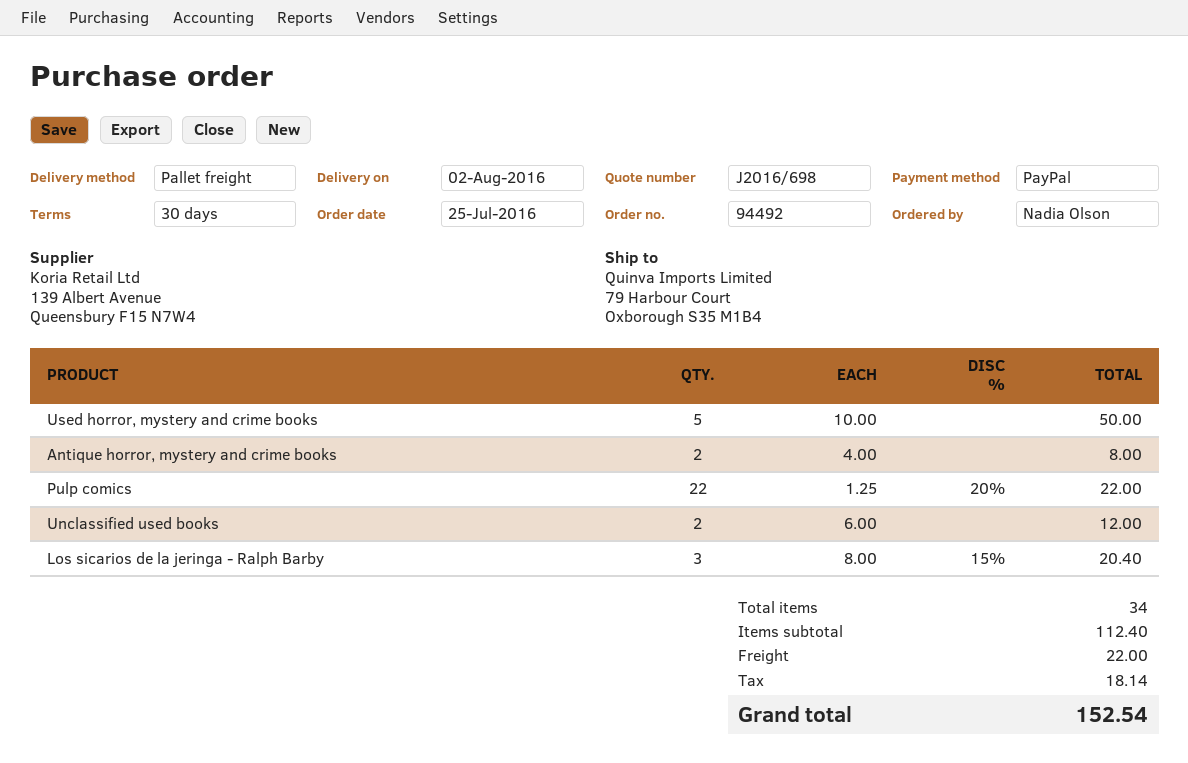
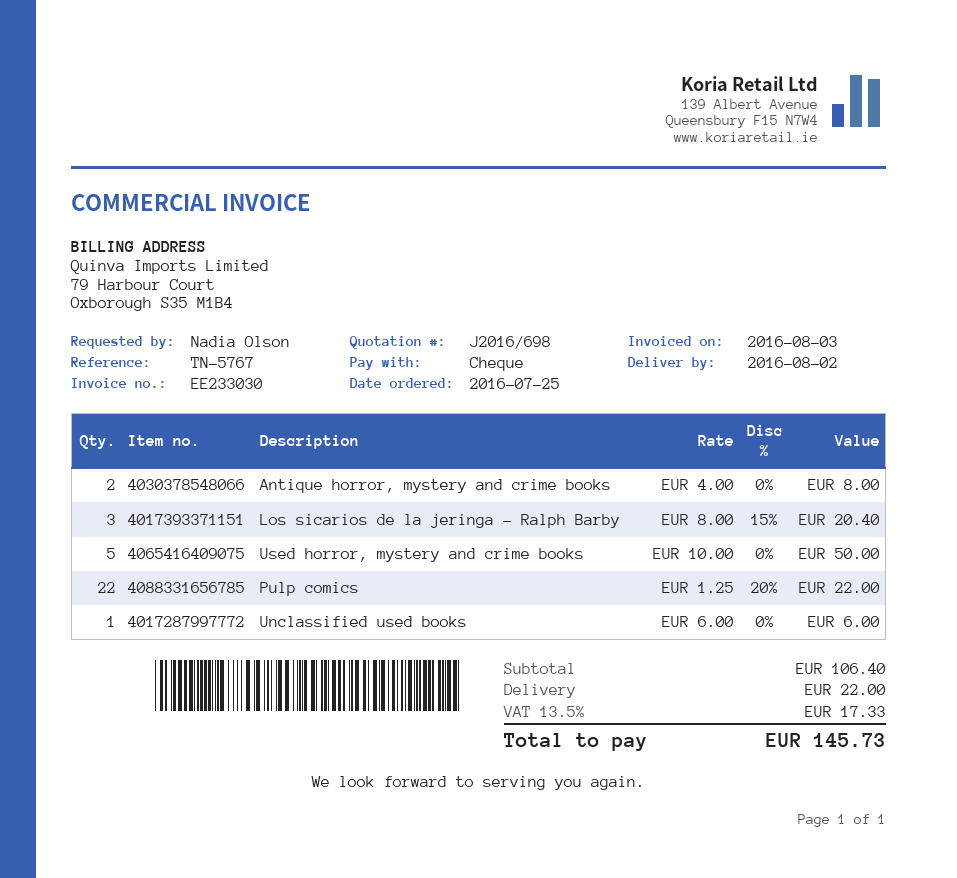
payment method: PayPal -> cheque
Unclassified used books: 2 x 6.00 = 12.00 -> 1 x 6.00 = 6.00
subtotal: 112.40 -> 106.40
tax: 18.14 -> 17.33
total: 152.54 -> 145.73

